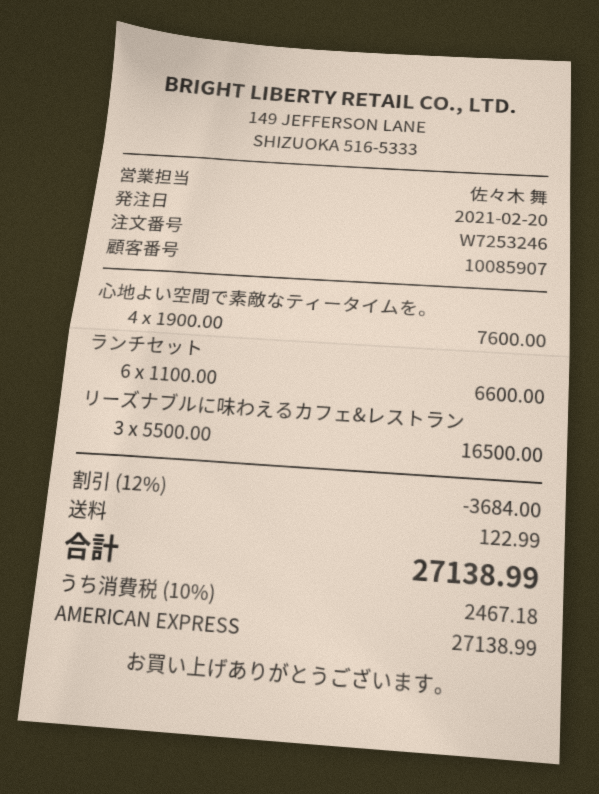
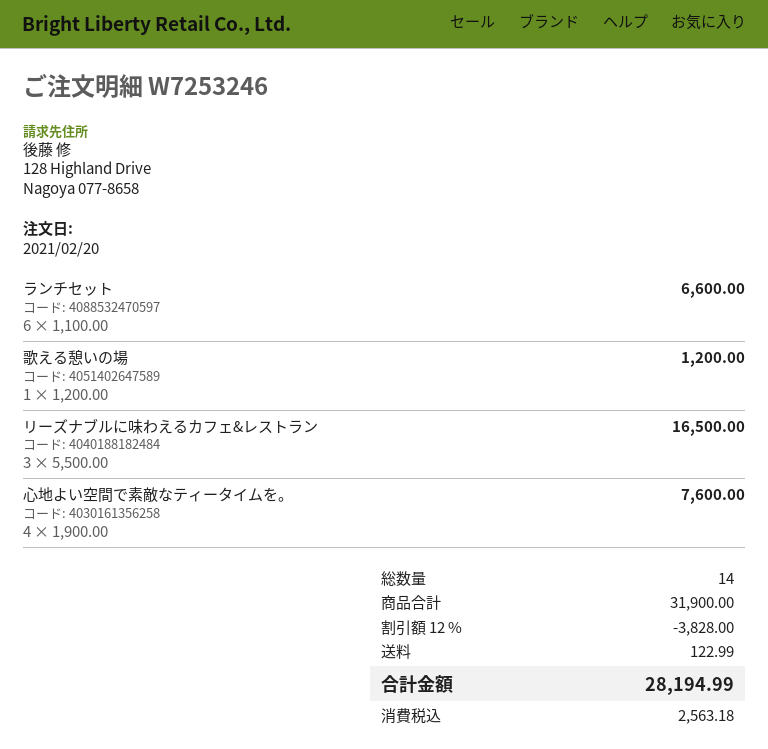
歌える憩いの場: none -> 1 x 1200.00 = 1200.00
discount: 12% = 3684.00 -> 12% = 3828.00
tax: 2467.18 -> 2563.18
total: 27138.99 -> 28194.99

